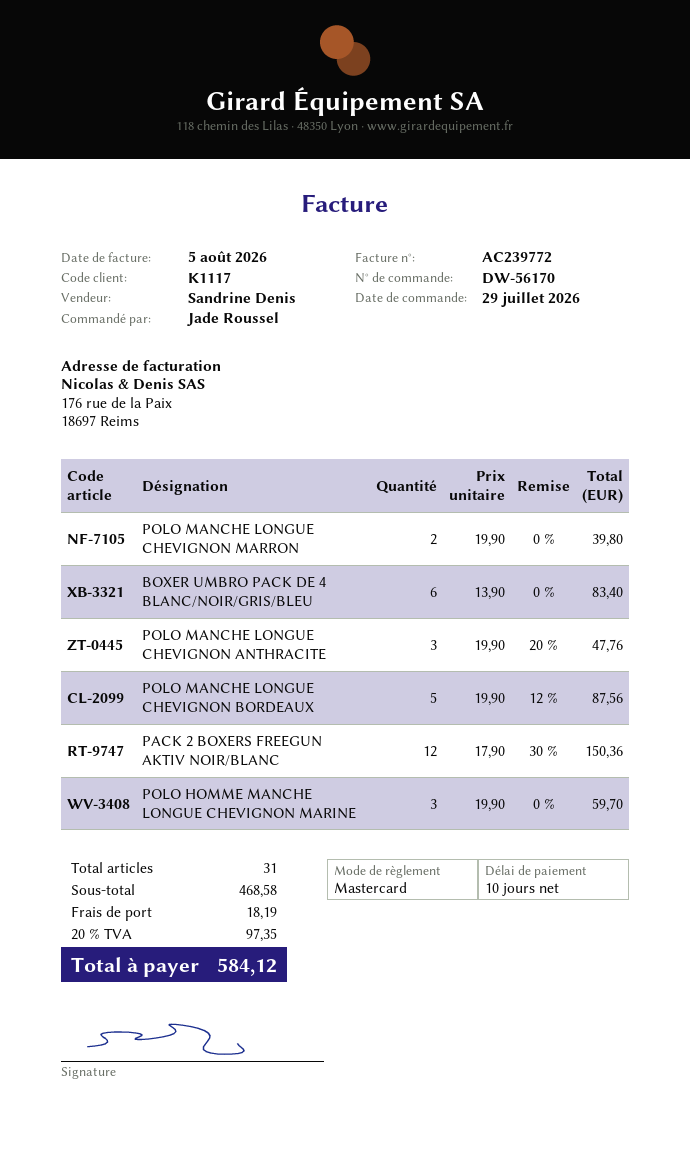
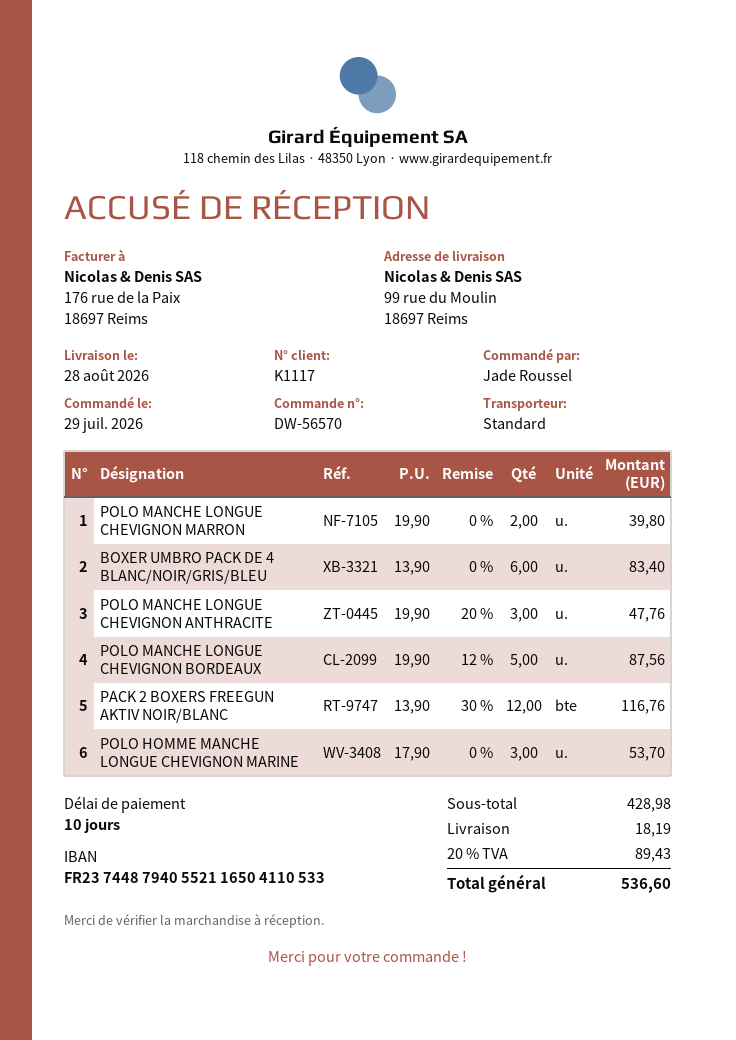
order number: DW-56170 -> DW-56570
PACK 2 BOXERS FREEGUN AKTIV NOIR/BLANC: 12 x 17.90 - 30% = 150.36 -> 12 x 13.90 - 30% = 116.76
POLO HOMME MANCHE LONGUE CHEVIGNON MARINE: 3 x 19.90 = 59.70 -> 3 x 17.90 = 53.70
subtotal: 468.58 -> 428.98
tax: 20% = 97.35 -> 20% = 89.43
total: 584.12 -> 536.60

